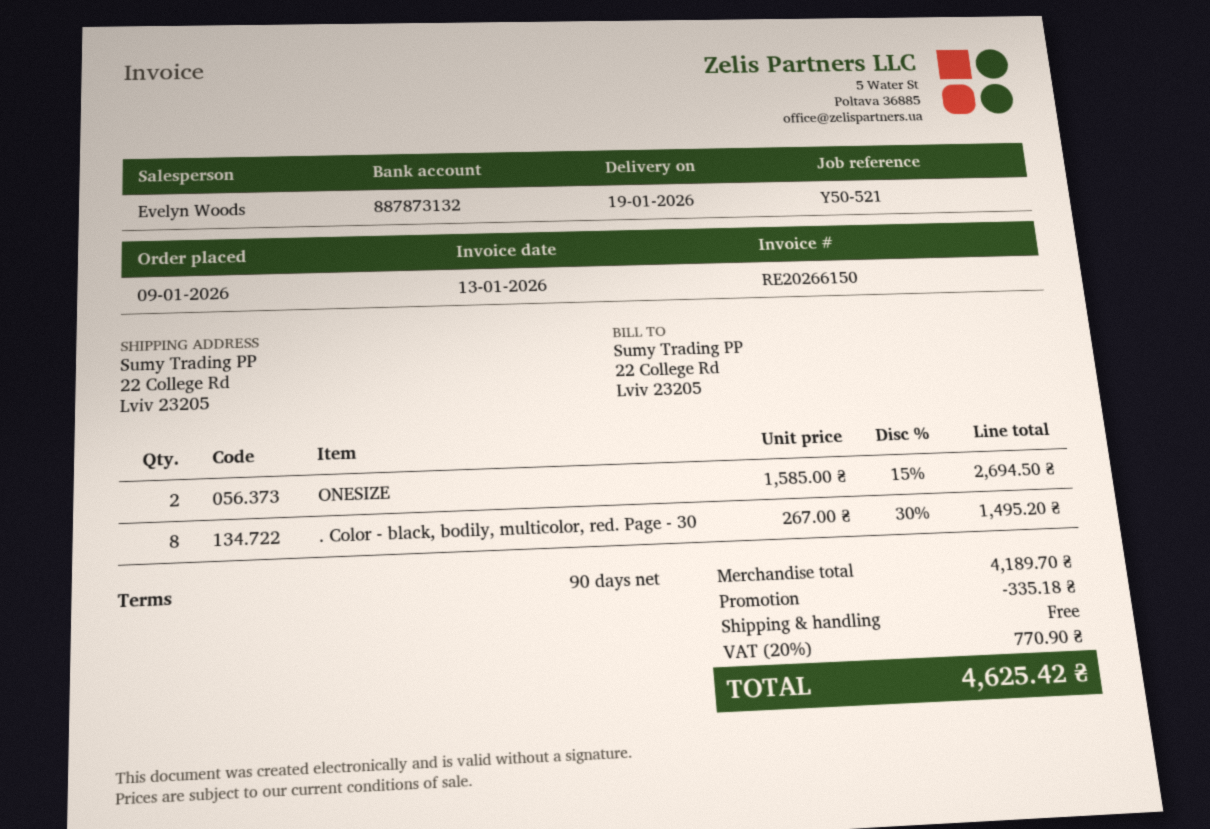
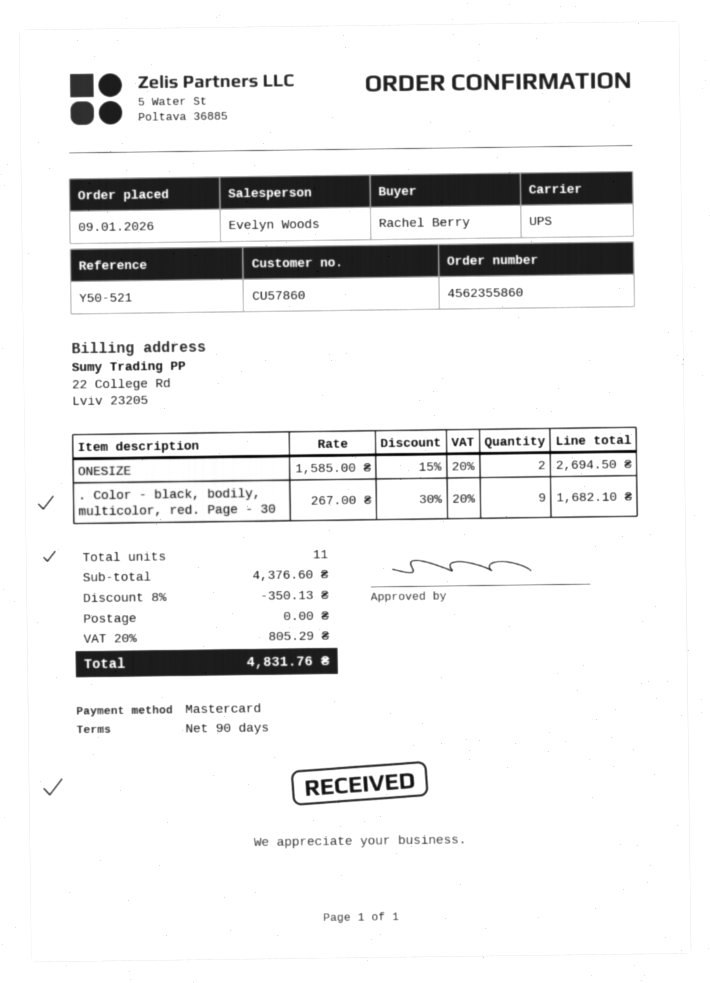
. Color - black, bodily, multicolor, red. Page - 30: 8 x 267.00 - 30% = 1495.20 -> 9 x 267.00 - 30% = 1682.10
subtotal: 4189.70 -> 4376.60
discount: 335.18 -> 350.13
tax: 20% = 770.90 -> 20% = 805.29
total: 4625.42 -> 4831.76

